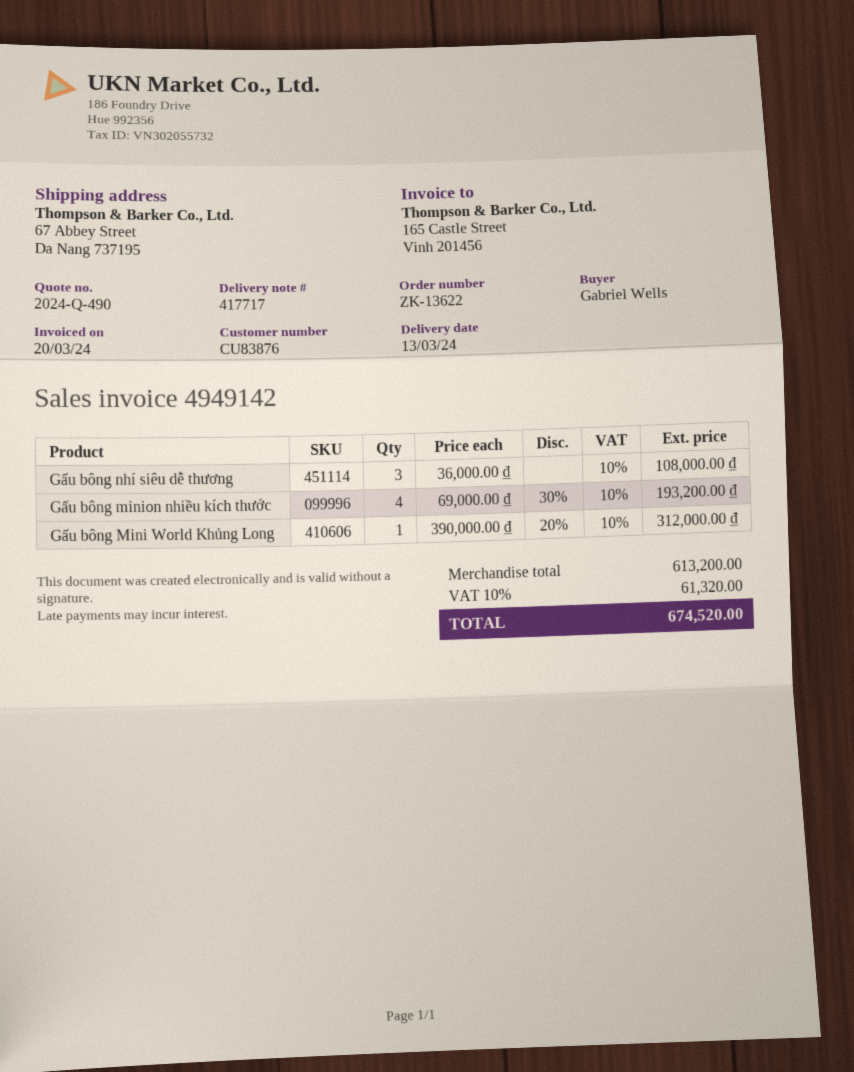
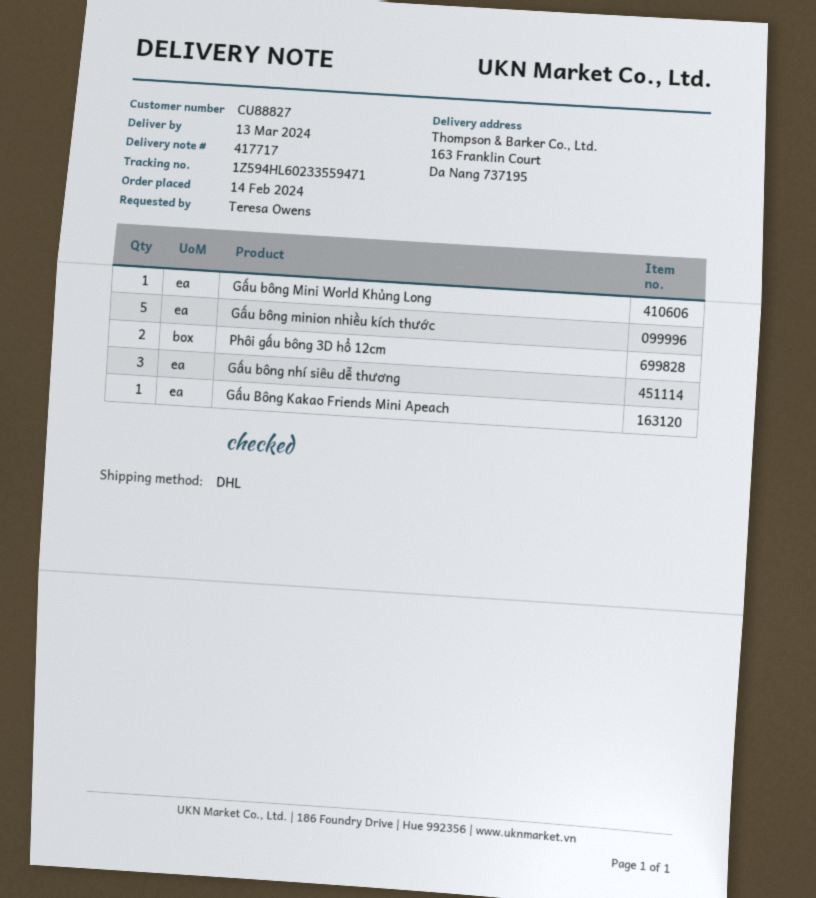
customer number: CU83876 -> CU88827
ordered by: Gabriel Wells -> Teresa Owens
ship to: 67 Abbey Street, Da Nang 737195 -> 163 Franklin Court, Da Nang 737195
Gấu bông minion nhiều kích thước: 4 -> 5
Phôi gấu bông 3D hổ 12cm: none -> 2
Gấu Bông Kakao Friends Mini Apeach: none -> 1

